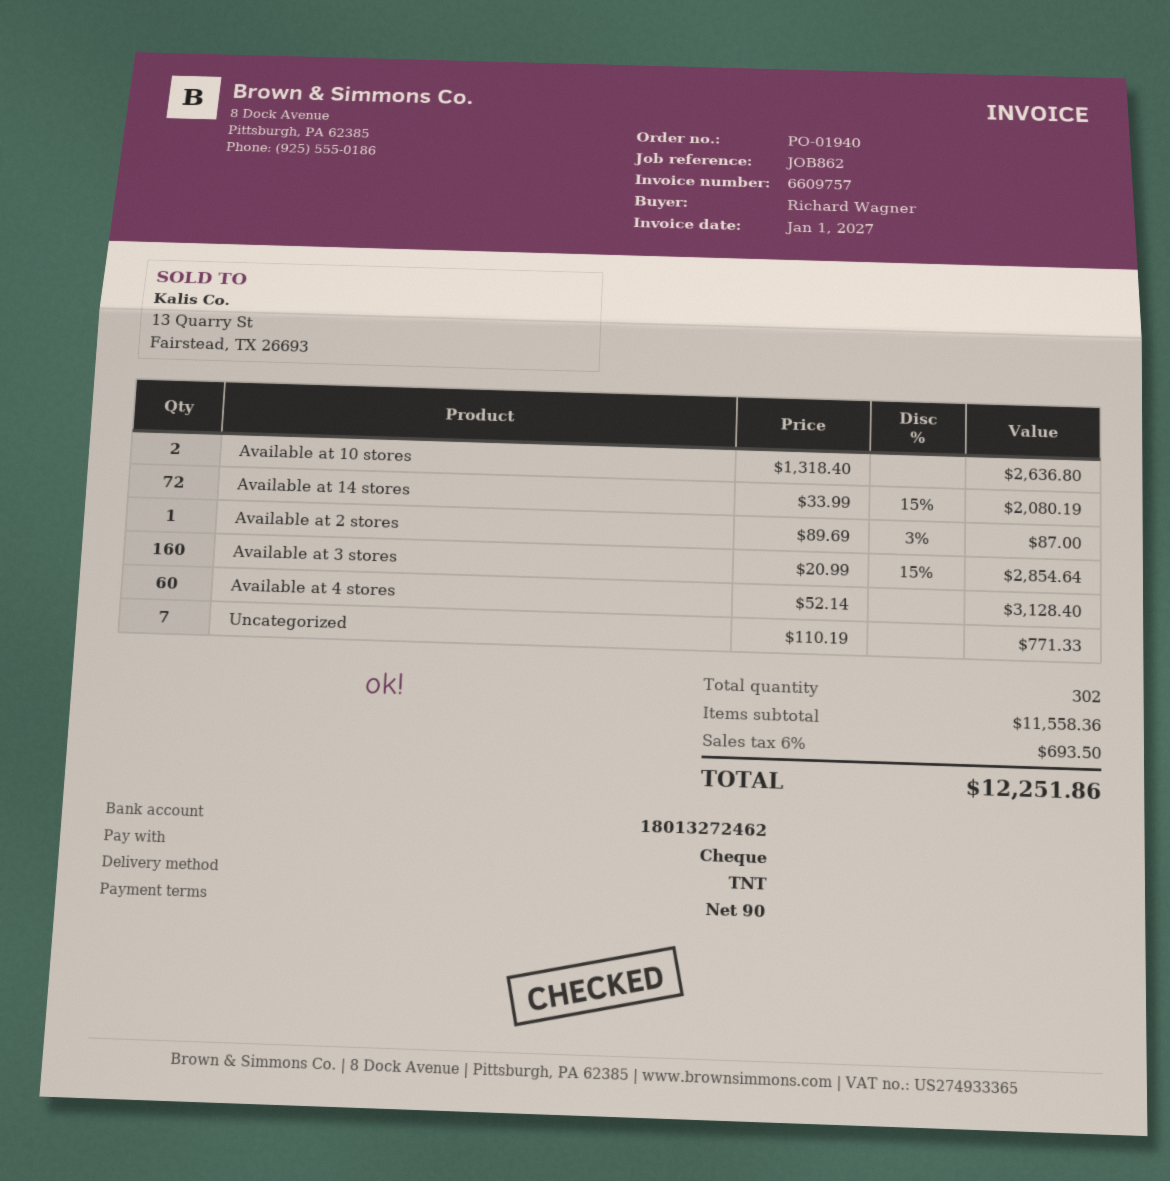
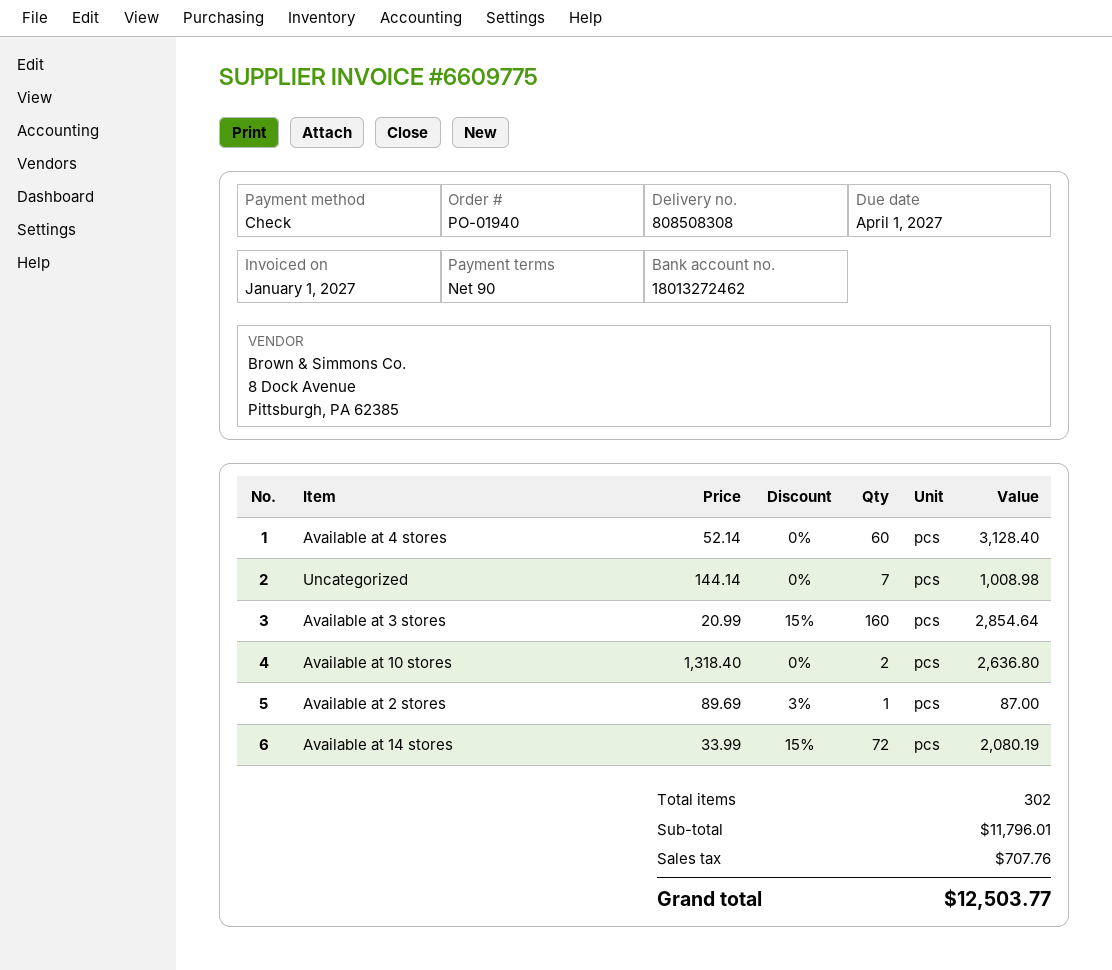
invoice number: 6609757 -> 6609775
Uncategorized: 7 x 110.19 = 771.33 -> 7 x 144.14 = 1008.98
subtotal: 11558.36 -> 11796.01
tax: 693.50 -> 707.76
total: 12251.86 -> 12503.77

